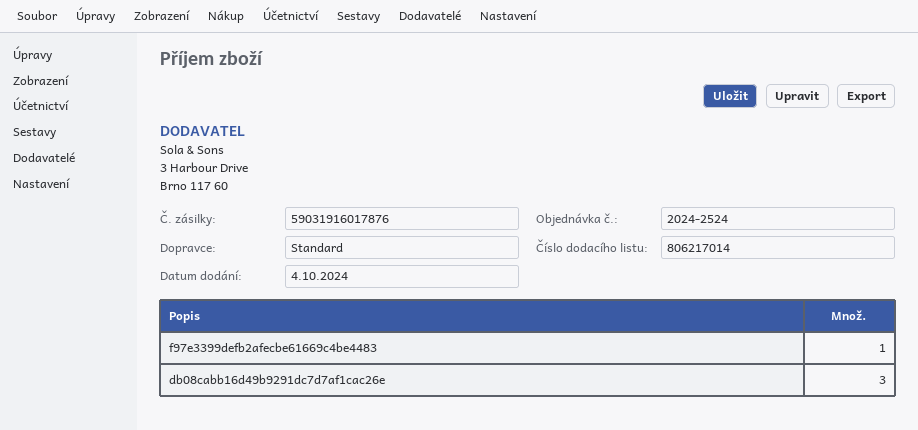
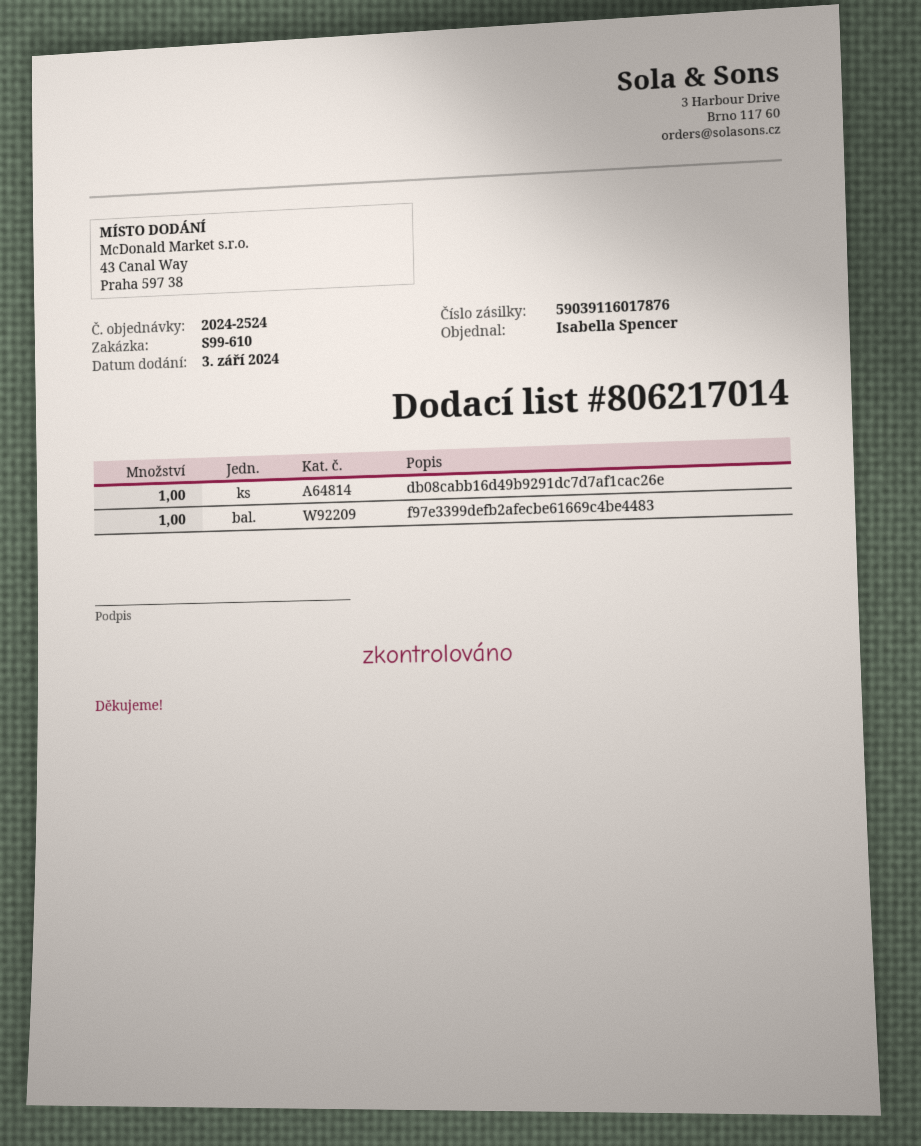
delivery date: 2024-10-04 -> 2024-09-03
tracking number: 59031916017876 -> 59039116017876
db08cabb16d49b9291dc7d7af1cac26e: 3 -> 1

